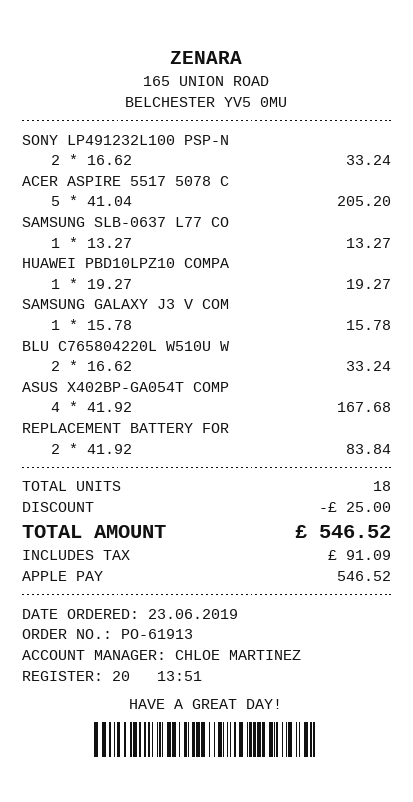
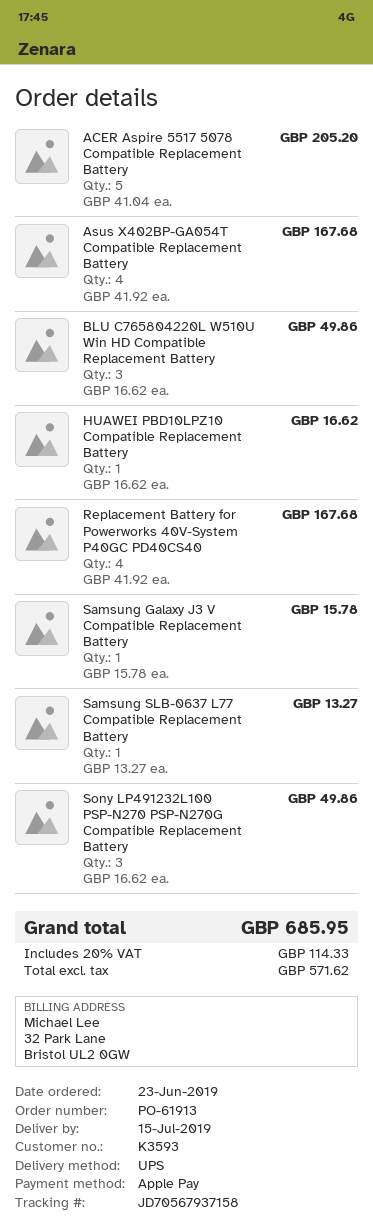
SONY LP491232L100 PSP-N: 2 x 16.62 = 33.24 -> 3 x 16.62 = 49.86
HUAWEI PBD10LPZ10 COMPA: 1 x 19.27 = 19.27 -> 1 x 16.62 = 16.62
BLU C765804220L W510U W: 2 x 16.62 = 33.24 -> 3 x 16.62 = 49.86
REPLACEMENT BATTERY FOR: 2 x 41.92 = 83.84 -> 4 x 41.92 = 167.68
discount: 25.00 -> none
tax: 91.09 -> 114.33
total: 546.52 -> 685.95

